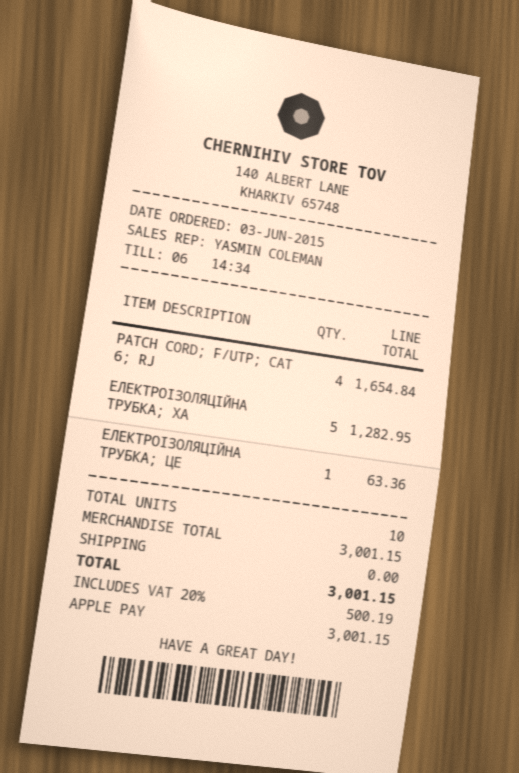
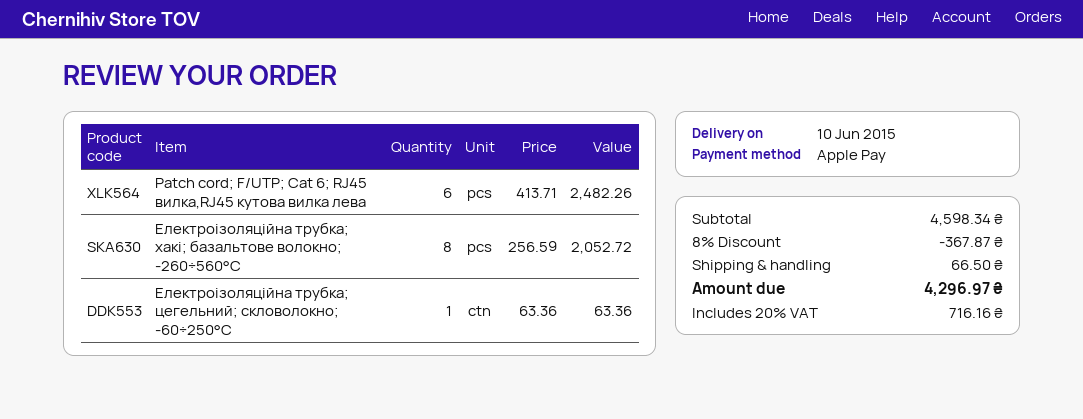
PATCH CORD; F/UTP; CAT 6; RJ: 4 for 1654.84 -> 6 for 2482.26
ЕЛЕКТРОІЗОЛЯЦІЙНА ТРУБКА; ХА: 5 for 1282.95 -> 8 for 2052.72
subtotal: 3001.15 -> 4598.34
discount: none -> 8% = 367.87
shipping: 0.00 -> 66.50
tax: 20% = 500.19 -> 20% = 716.16
total: 3001.15 -> 4296.97

